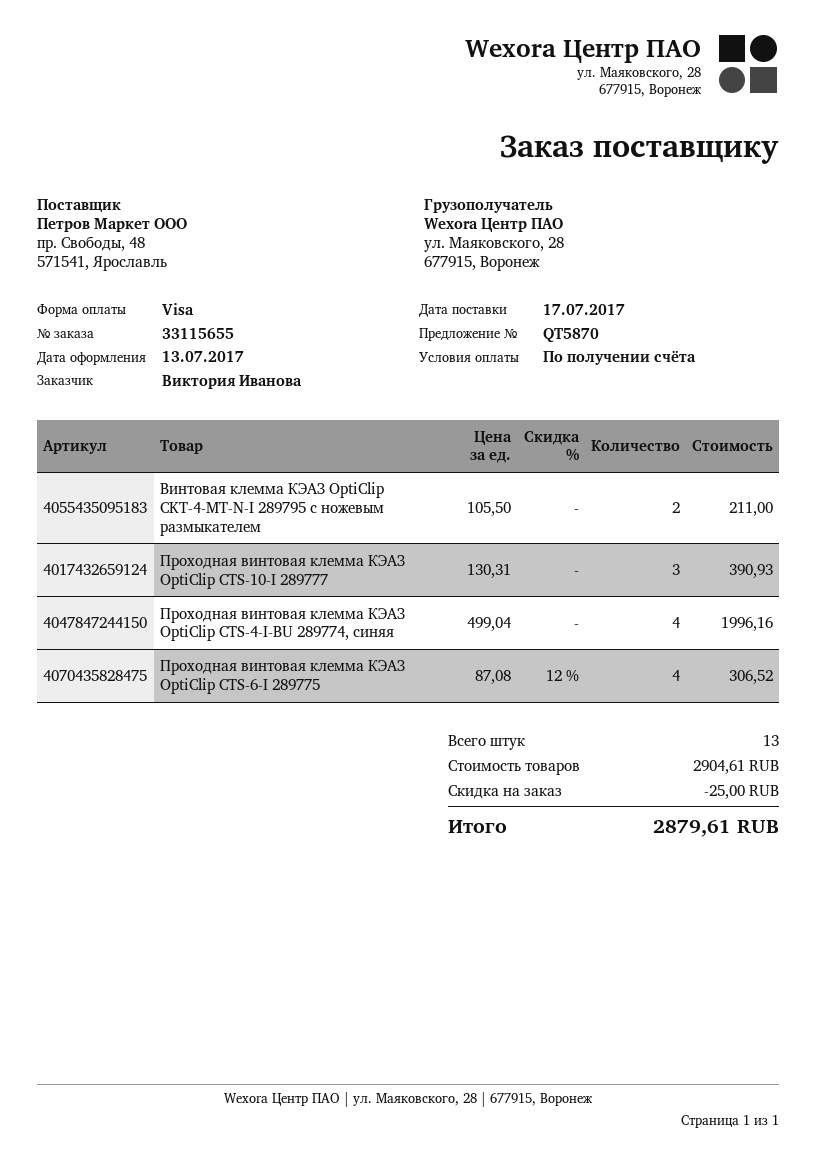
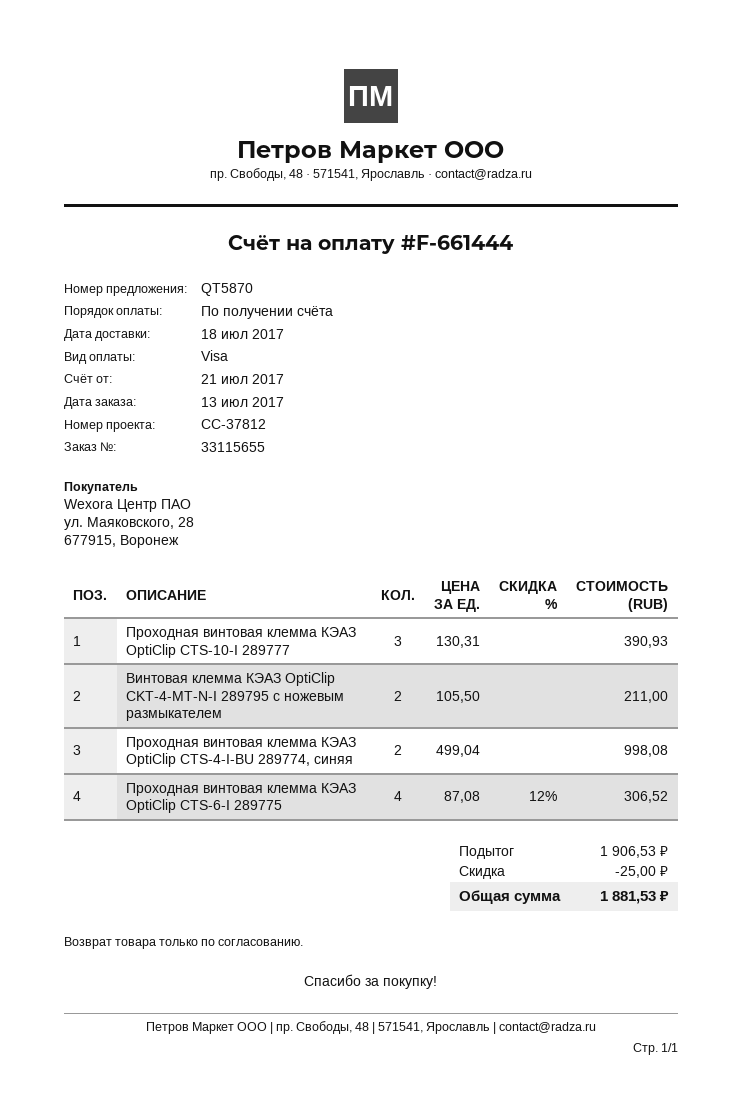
delivery date: 2017-07-17 -> 2017-07-18
Проходная винтовая клемма КЭАЗ OptiClip CTS-4-I-BU 289774, синяя: 4 x 499.04 = 1996.16 -> 2 x 499.04 = 998.08
subtotal: 2904.61 -> 1906.53
total: 2879.61 -> 1881.53

